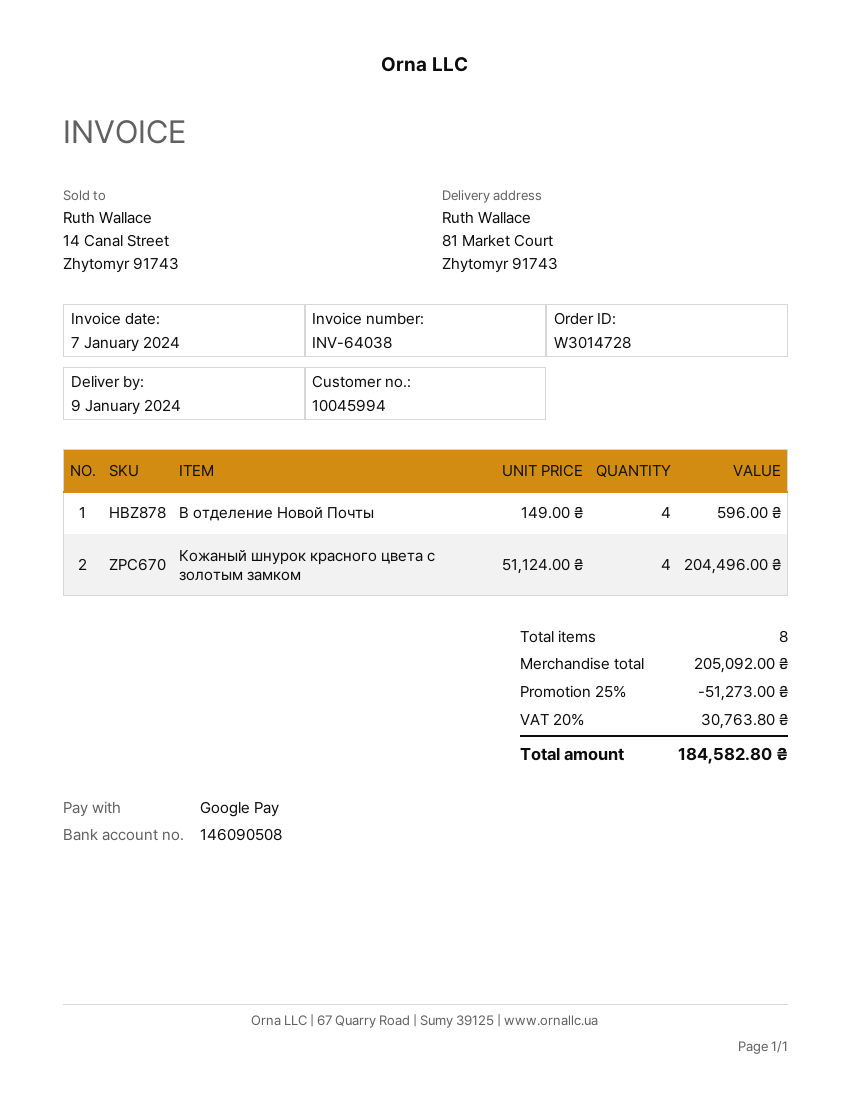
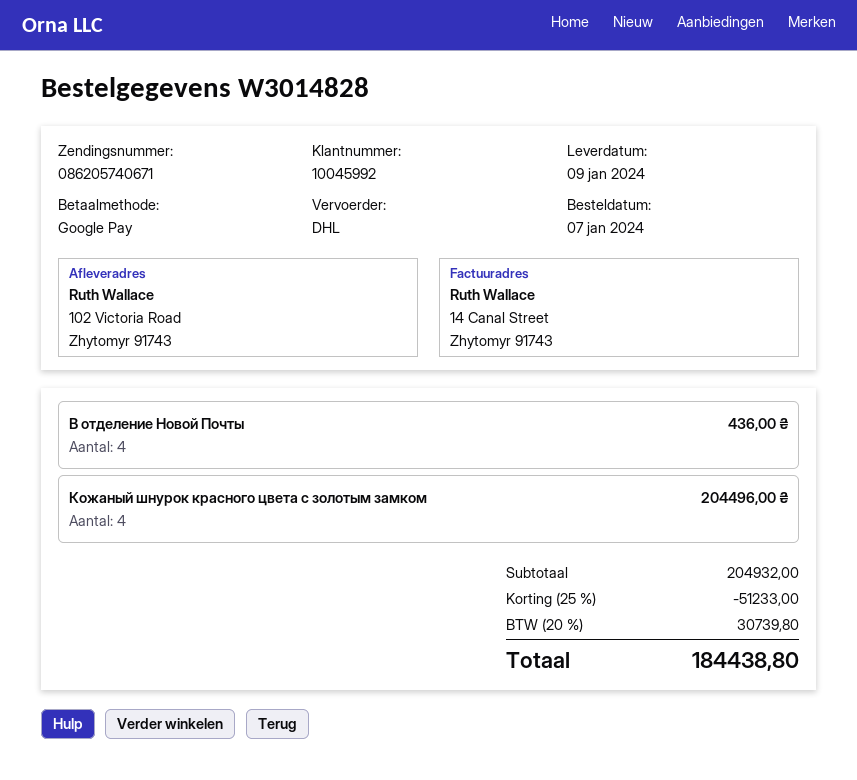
order number: W3014728 -> W3014828
customer number: 10045994 -> 10045992
ship to: 81 Market Court, Zhytomyr 91743 -> 102 Victoria Road, Zhytomyr 91743
В отделение Новой Почты: 4 for 596.00 -> 4 for 436.00
subtotal: 205092.00 -> 204932.00
discount: 25% = 51273.00 -> 25% = 51233.00
tax: 20% = 30763.80 -> 20% = 30739.80
total: 184582.80 -> 184438.80

